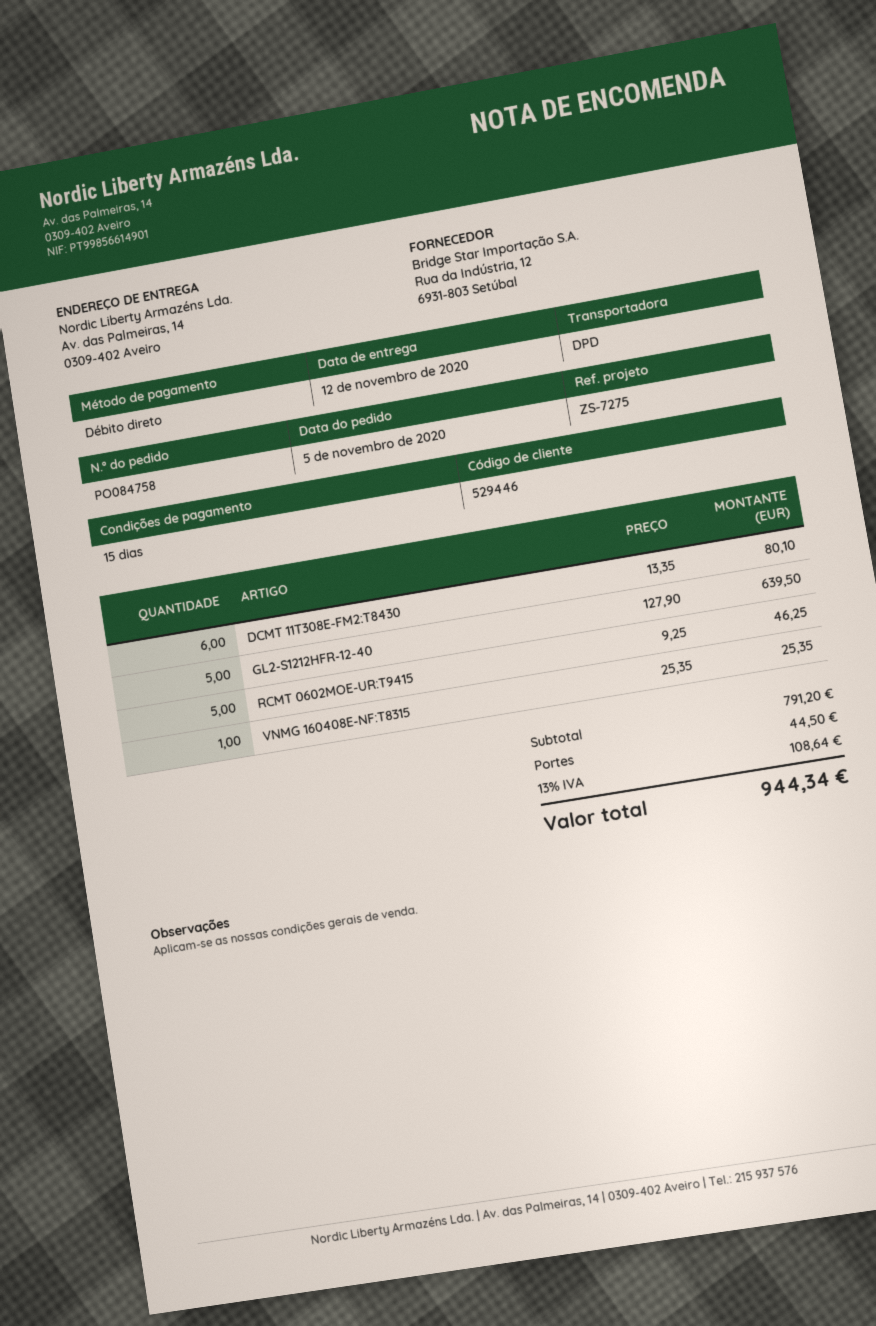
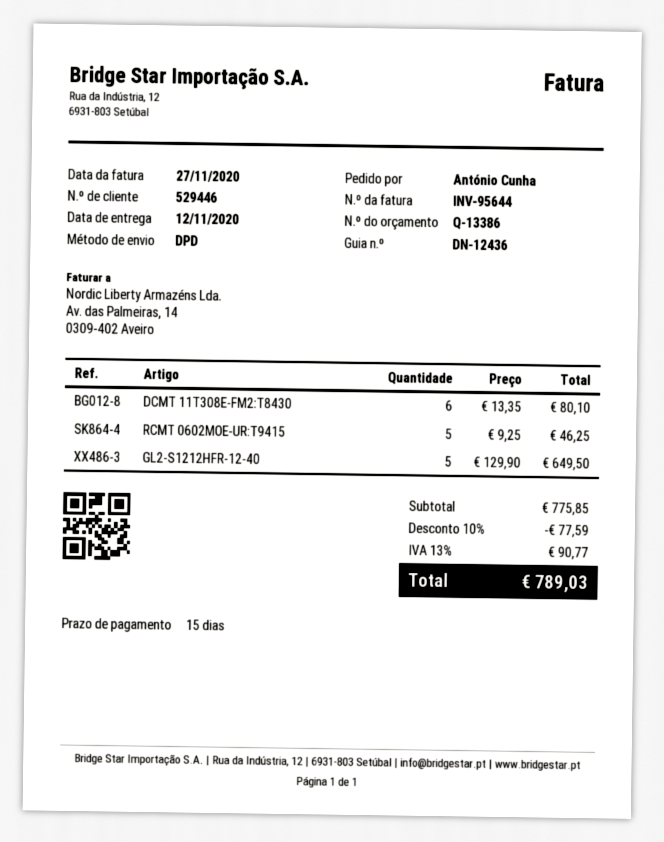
GL2-S1212HFR-12-40: 5 x 127.90 = 639.50 -> 5 x 129.90 = 649.50
VNMG 160408E-NF:T8315: 1 x 25.35 = 25.35 -> none
subtotal: 791.20 -> 775.85
discount: none -> 10% = 77.59
shipping: 44.50 -> none
tax: 13% = 108.64 -> 13% = 90.77
total: 944.34 -> 789.03

